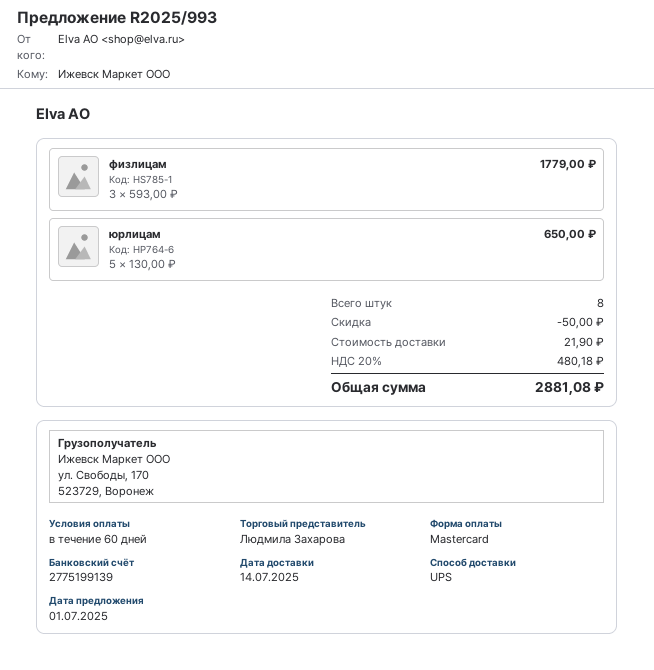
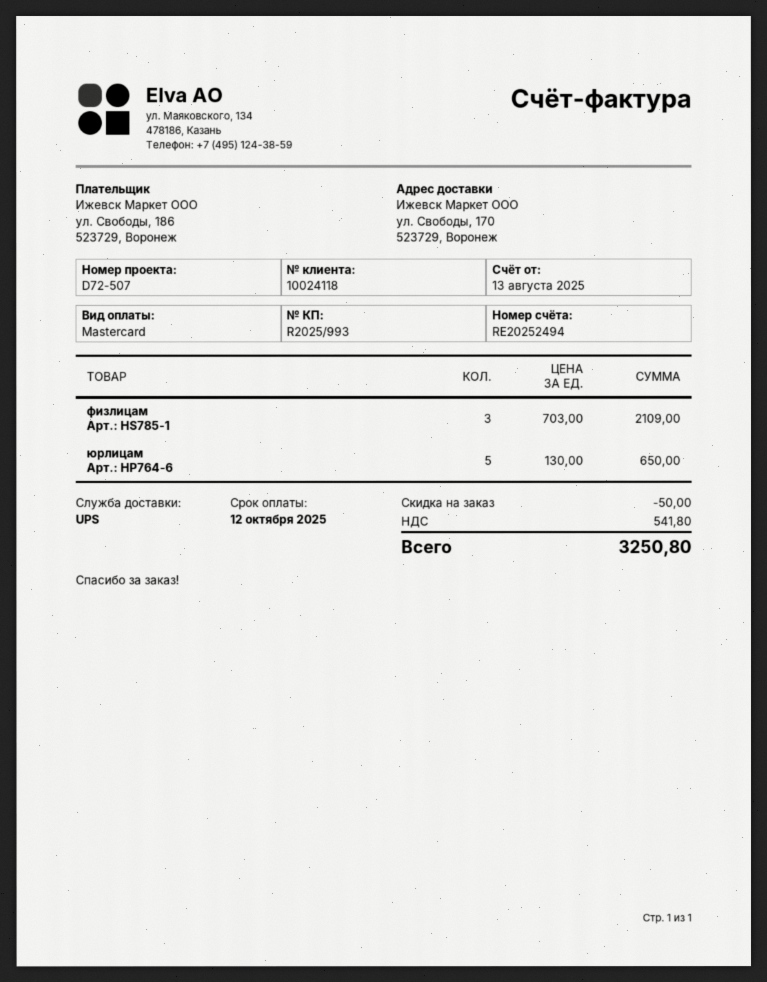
физлицам: 3 x 593.00 = 1779.00 -> 3 x 703.00 = 2109.00
shipping: 21.90 -> none
tax: 480.18 -> 541.80
total: 2881.08 -> 3250.80

